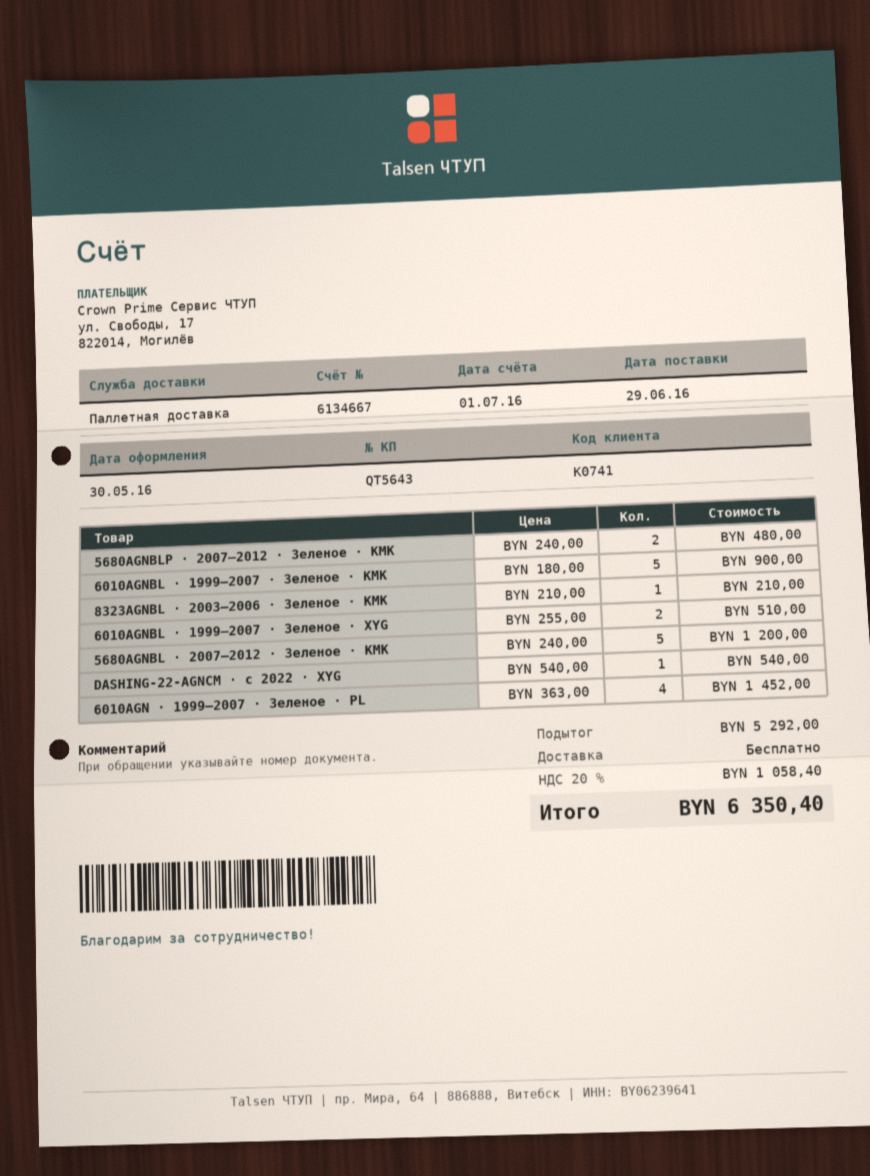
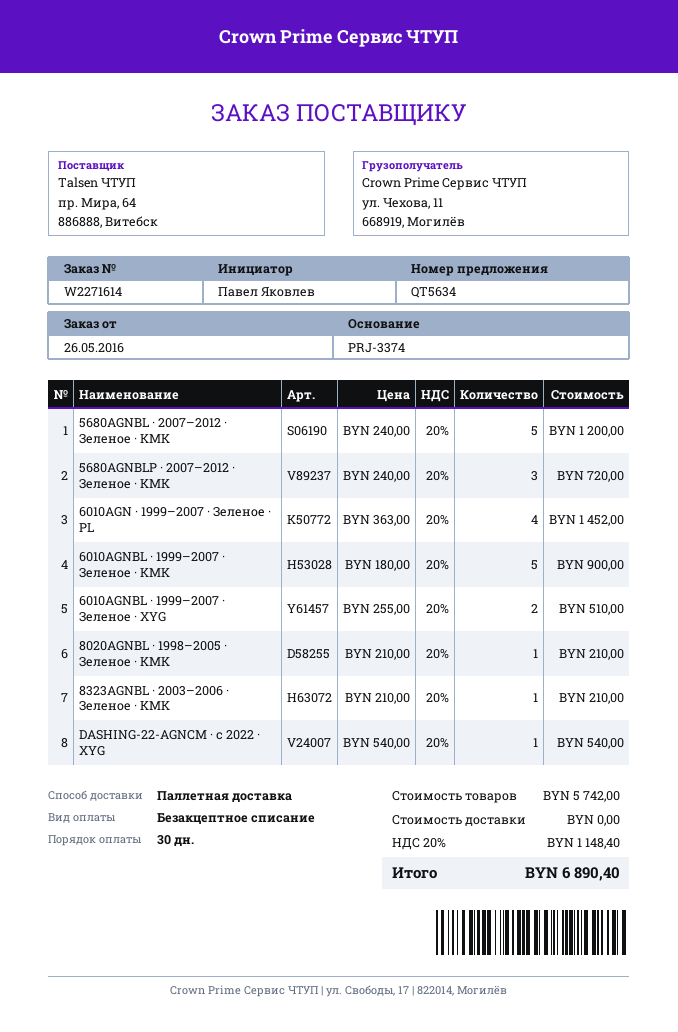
quote number: QT5643 -> QT5634
order date: 2016-05-30 -> 2016-05-26
5680AGNBLP · 2007–2012 · Зеленое · KMK: 2 x 240.00 = 480.00 -> 3 x 240.00 = 720.00
8020AGNBL · 1998–2005 · Зеленое · KMK: none -> 1 x 210.00 = 210.00
subtotal: 5292.00 -> 5742.00
tax: 20% = 1058.40 -> 20% = 1148.40
total: 6350.40 -> 6890.40

